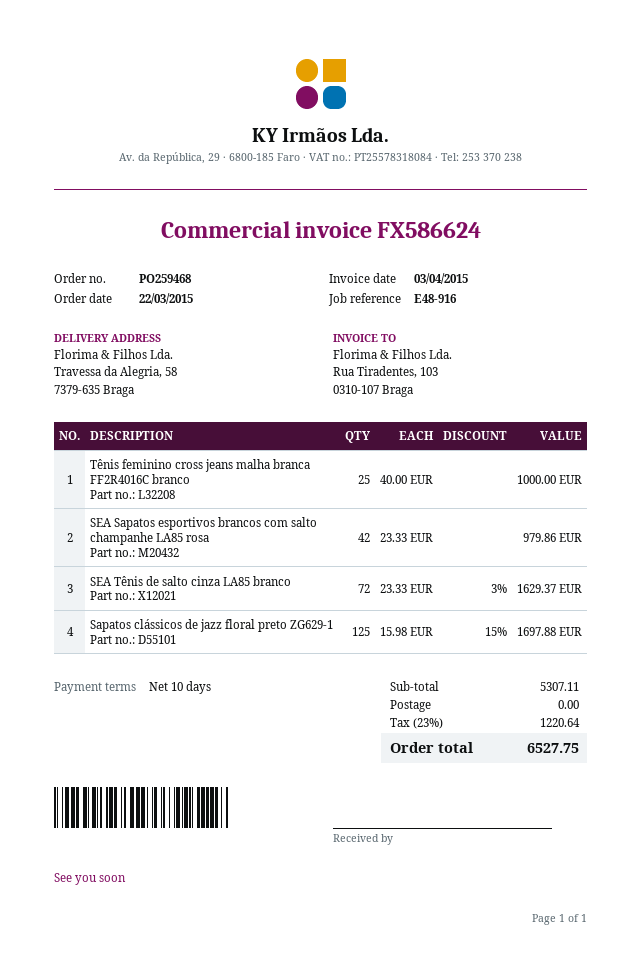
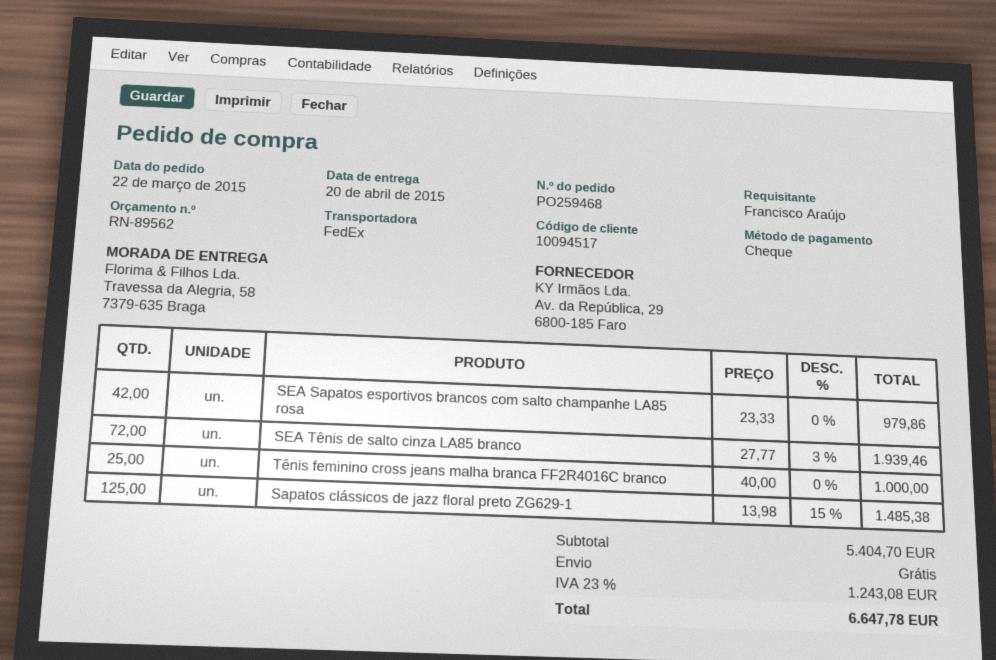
SEA Tênis de salto cinza LA85 branco: 72 x 23.33 - 3% = 1629.37 -> 72 x 27.77 - 3% = 1939.46
Sapatos clássicos de jazz floral preto ZG629-1: 125 x 15.98 - 15% = 1697.88 -> 125 x 13.98 - 15% = 1485.38
subtotal: 5307.11 -> 5404.70
tax: 23% = 1220.64 -> 23% = 1243.08
total: 6527.75 -> 6647.78

